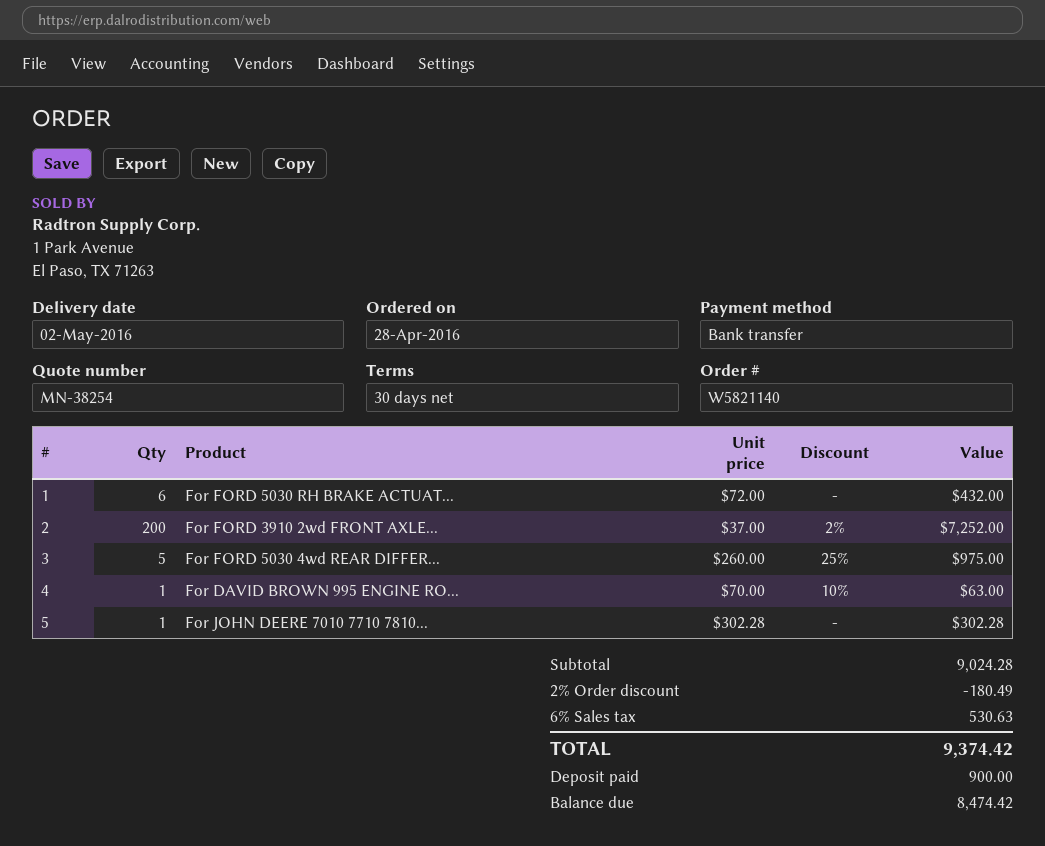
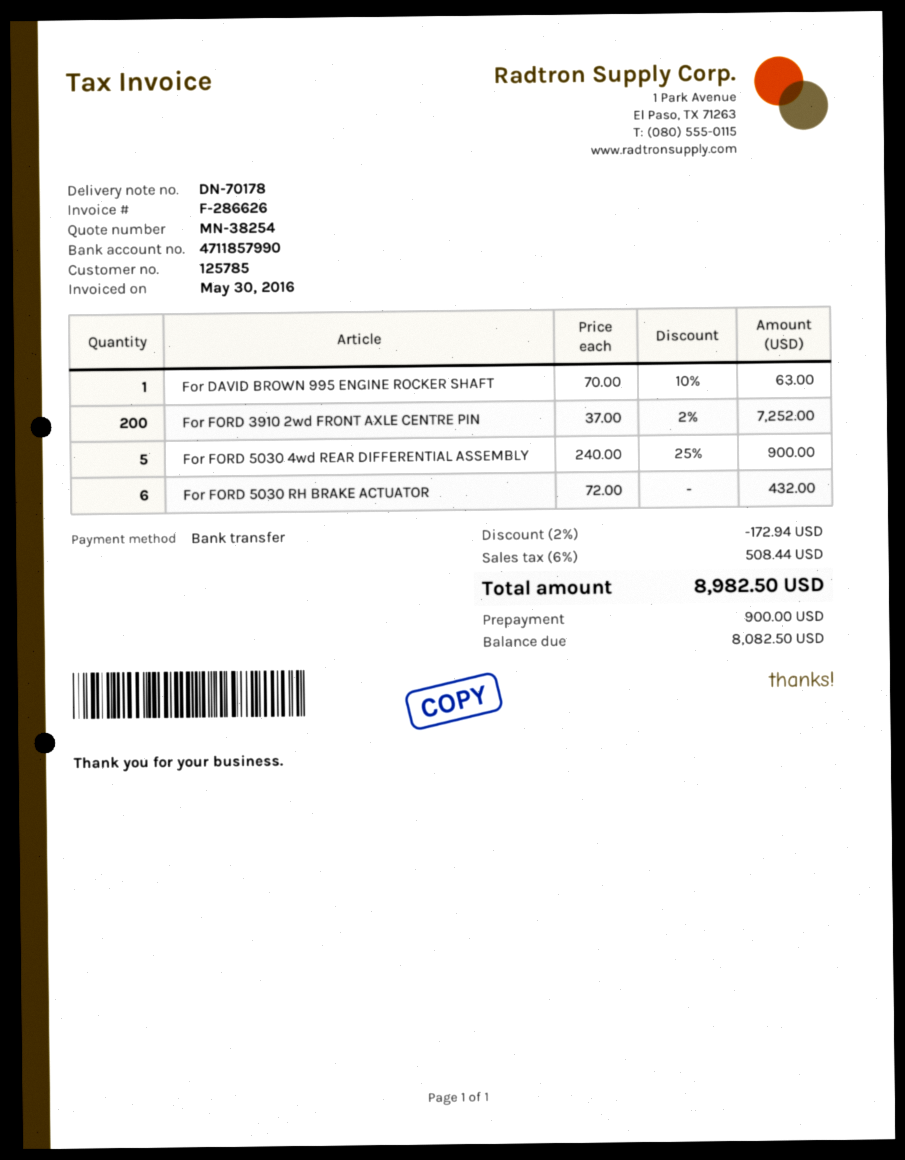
For FORD 5030 4wd REAR DIFFER...: 5 x 260.00 - 25% = 975.00 -> 5 x 240.00 - 25% = 900.00
For JOHN DEERE 7010 7710 7810...: 1 x 302.28 = 302.28 -> none
discount: 2% = 180.49 -> 2% = 172.94
tax: 6% = 530.63 -> 6% = 508.44
total: 9374.42 -> 8982.50
balance: 8474.42 -> 8082.50

